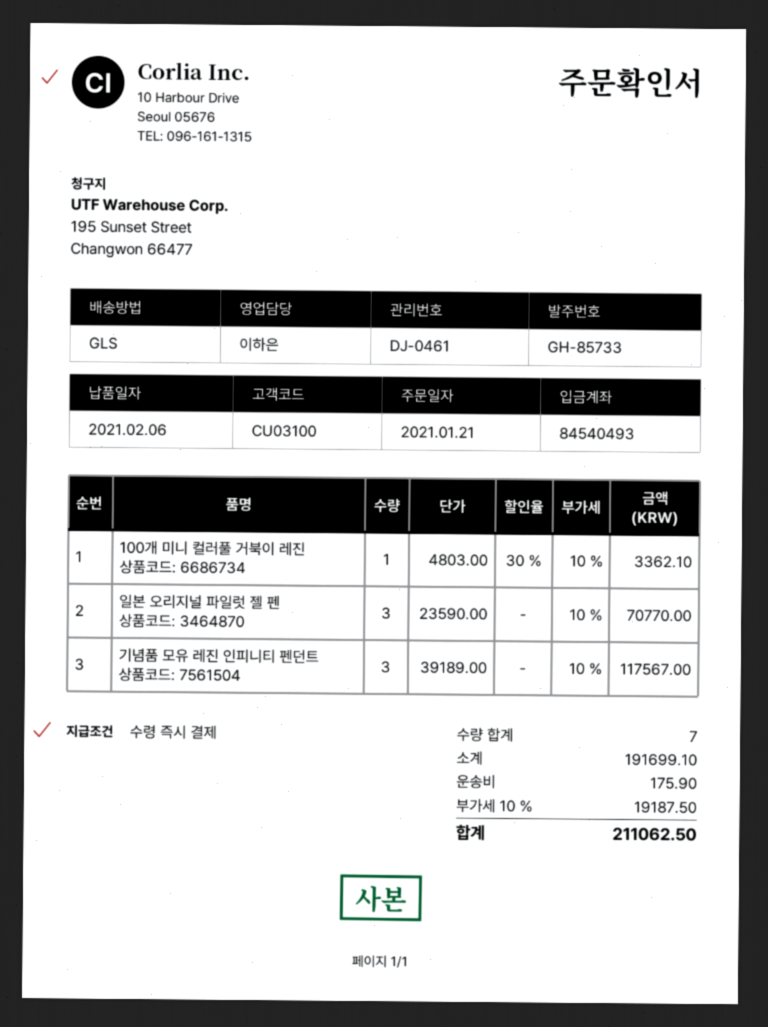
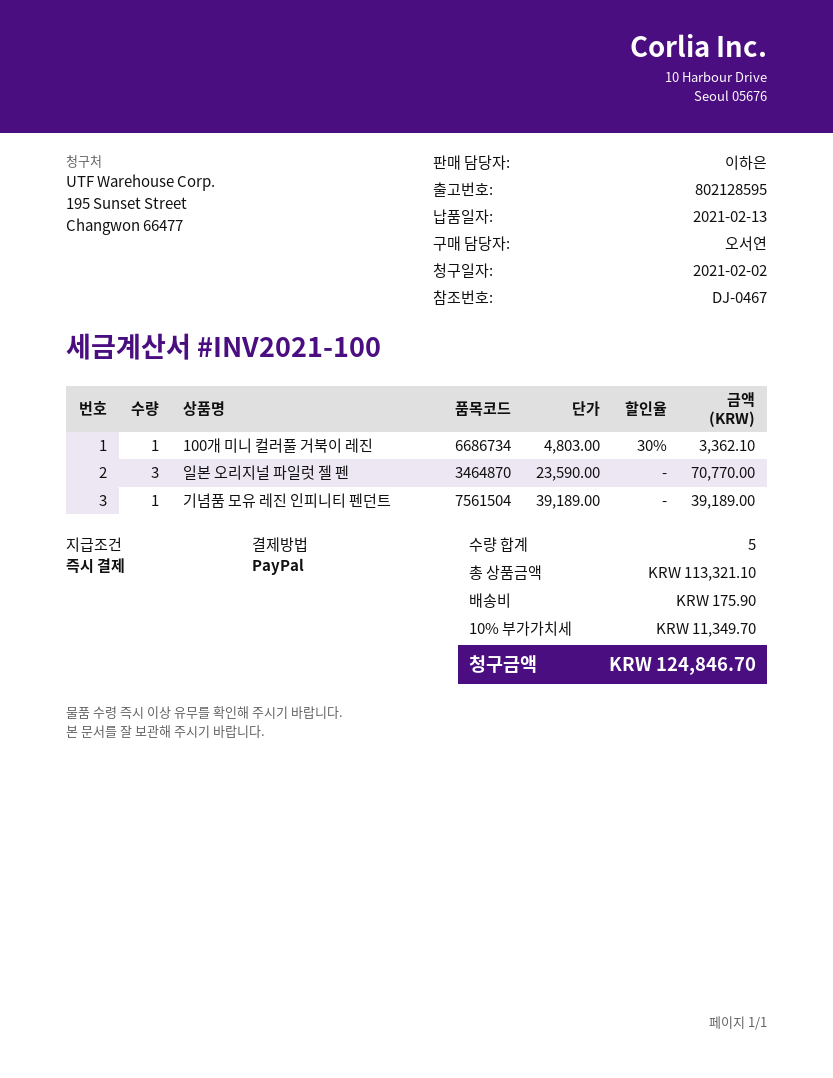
delivery date: 2021-02-06 -> 2021-02-13
reference: DJ-0461 -> DJ-0467
기념품 모유 레진 인피니티 펜던트: 3 x 39189.00 = 117567.00 -> 1 x 39189.00 = 39189.00
total quantity: 7 -> 5
subtotal: 191699.10 -> 113321.10
tax: 10% = 19187.50 -> 10% = 11349.70
total: 211062.50 -> 124846.70

